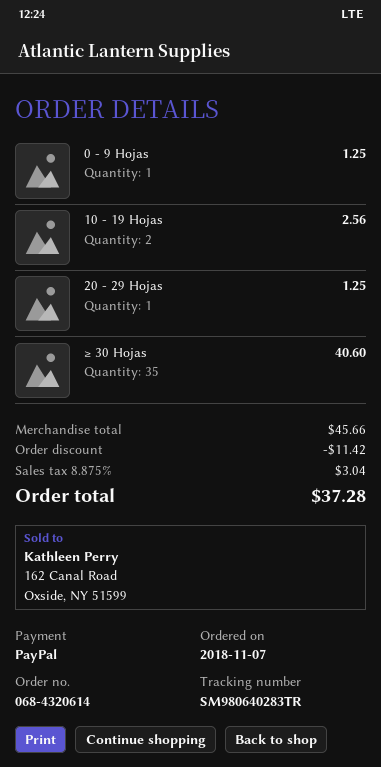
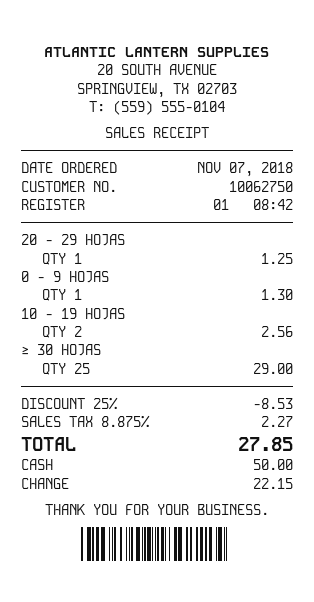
payment method: PayPal -> cash
0 - 9 Hojas: 1 for 1.25 -> 1 for 1.30
≥ 30 Hojas: 35 for 40.60 -> 25 for 29.00
discount: 11.42 -> 8.53
tax: 8.875% = 3.04 -> 8.875% = 2.27
total: 37.28 -> 27.85

